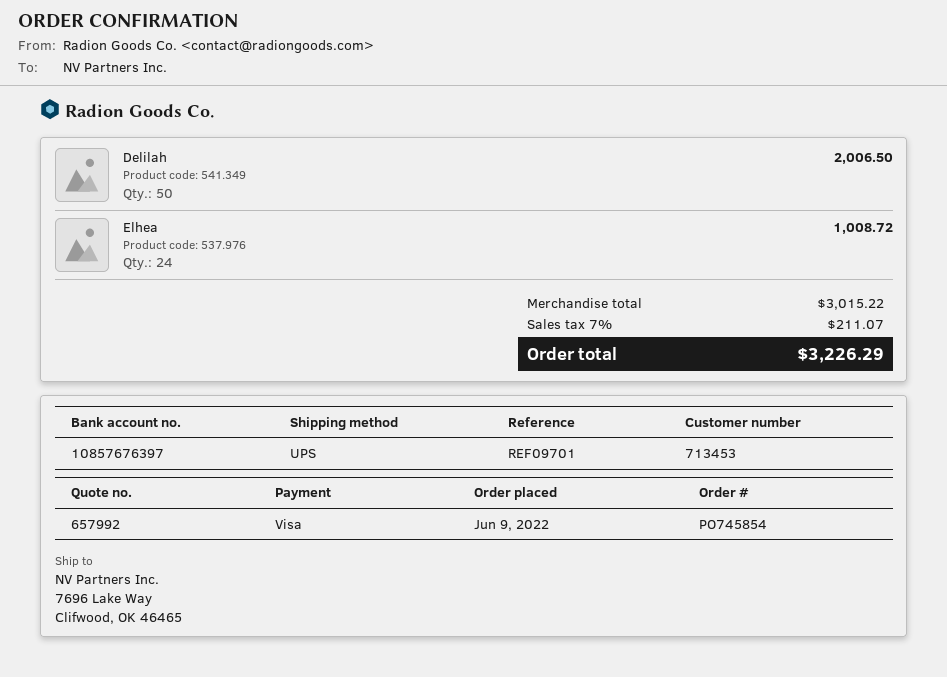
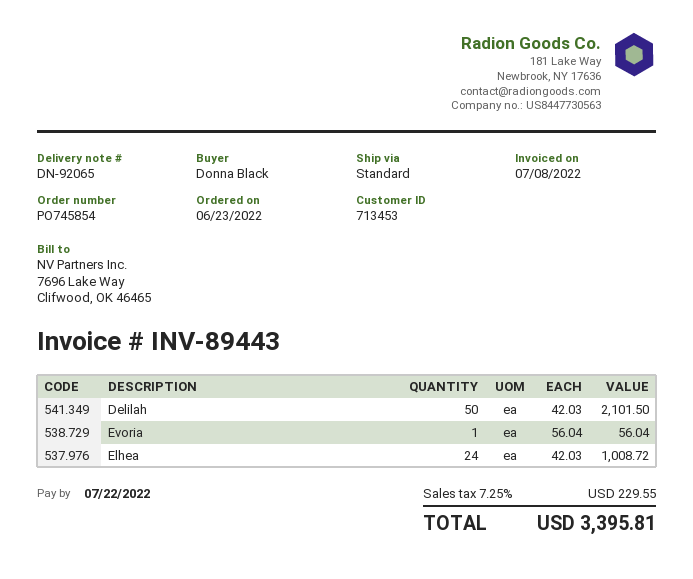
order date: 2022-06-09 -> 2022-06-23
shipping method: UPS -> standard
Delilah: 50 for 2006.50 -> 50 for 2101.50
Evoria: none -> 1 for 56.04
tax: 7% = 211.07 -> 7.25% = 229.55
total: 3226.29 -> 3395.81

